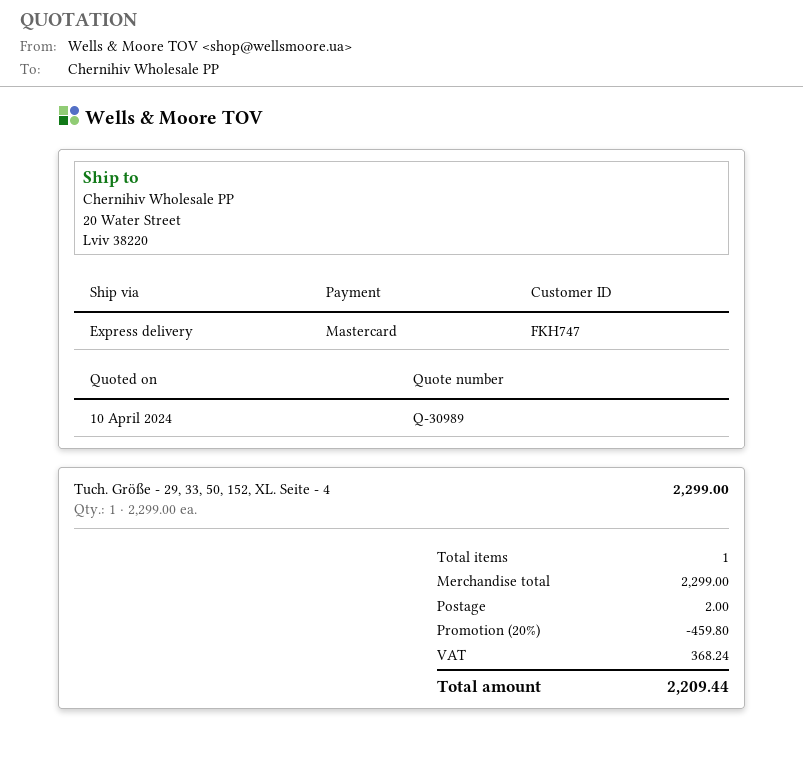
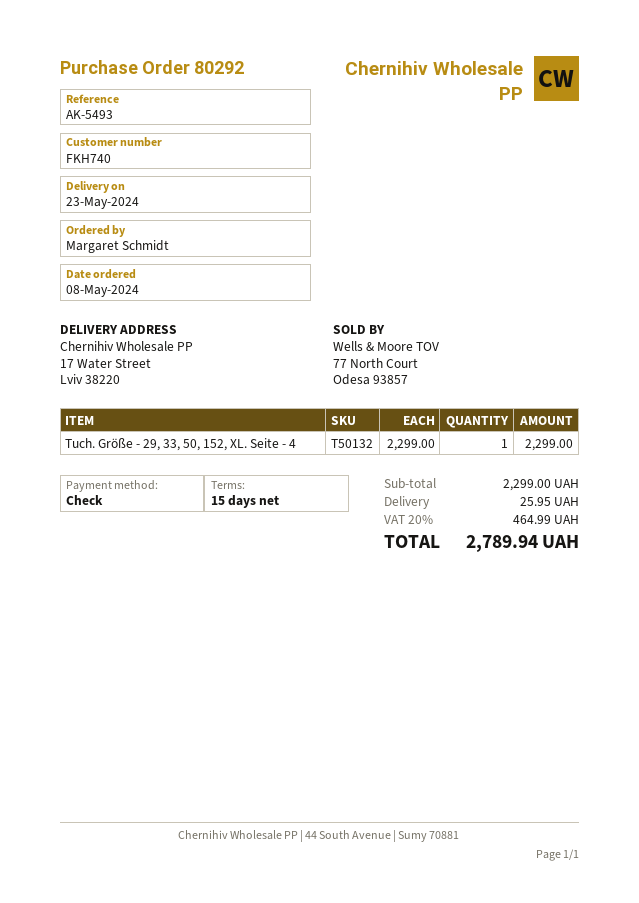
customer number: FKH747 -> FKH740
payment method: Mastercard -> cheque
ship to: 20 Water Street, Lviv 38220 -> 17 Water Street, Lviv 38220
discount: 20% = 459.80 -> none
shipping: 2.00 -> 25.95
tax: 368.24 -> 464.99
total: 2209.44 -> 2789.94

